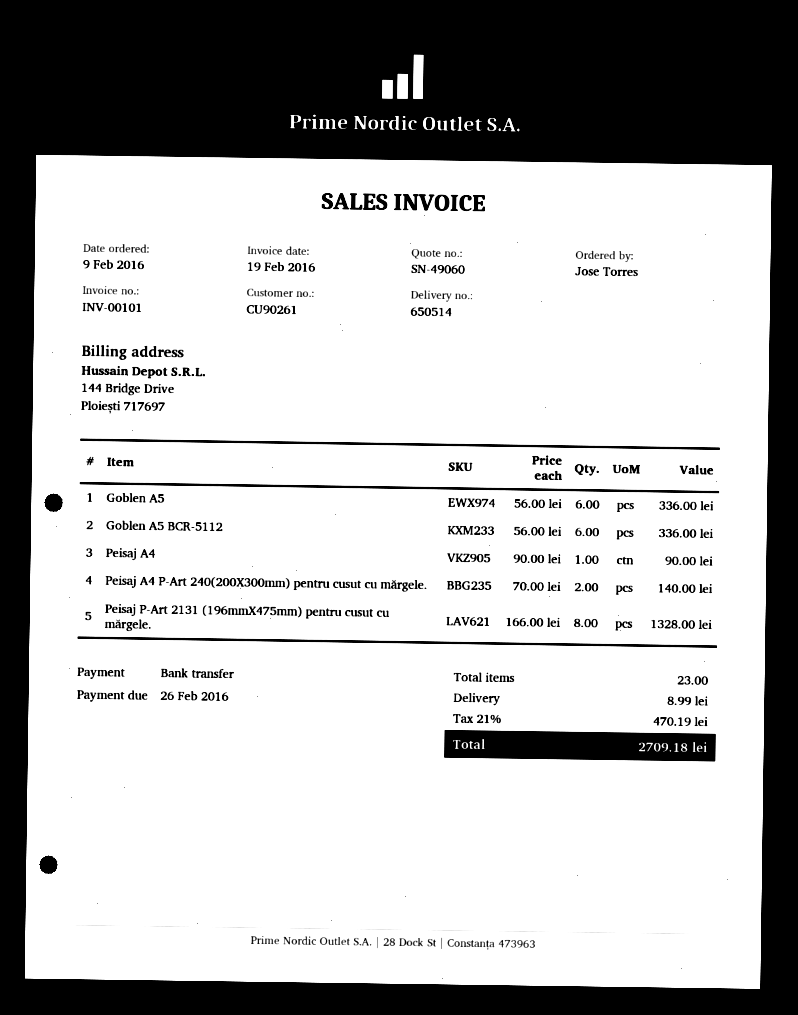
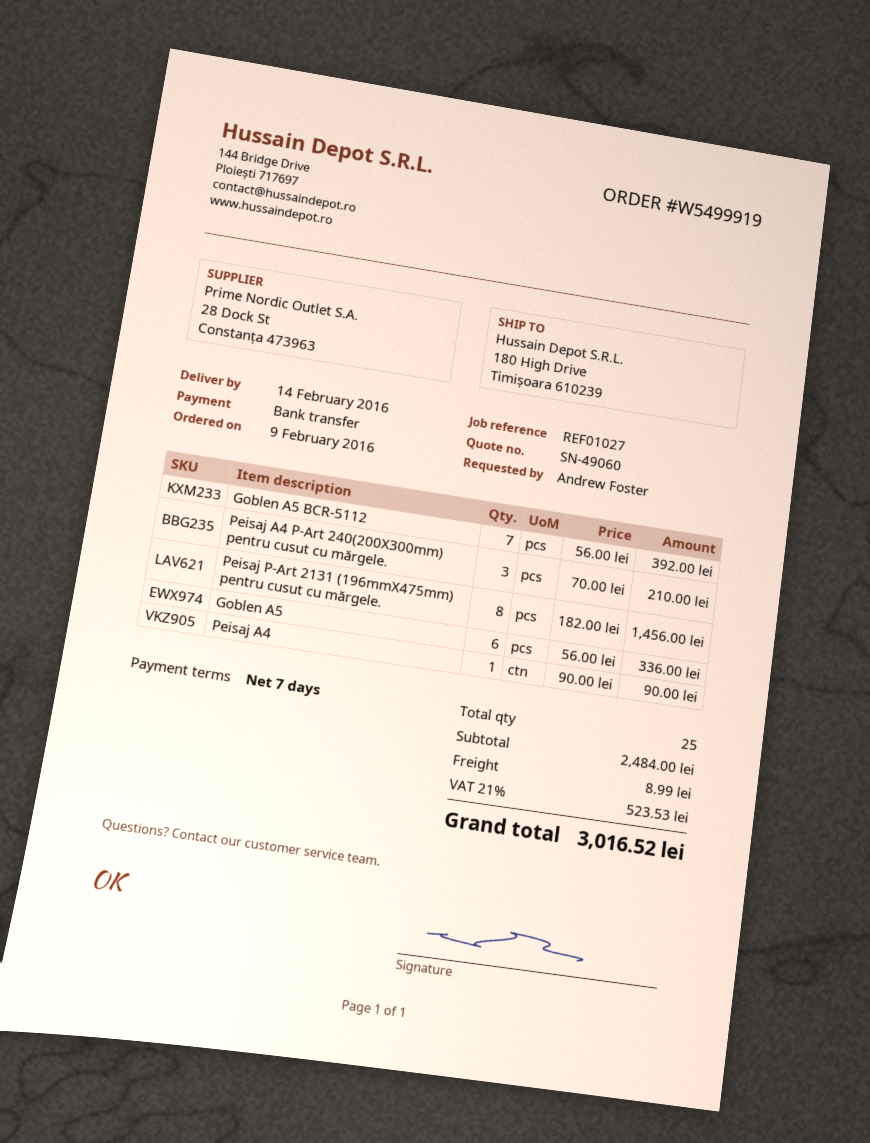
ordered by: Jose Torres -> Andrew Foster
Goblen A5 BCR-5112: 6 x 56.00 = 336.00 -> 7 x 56.00 = 392.00
Peisaj A4 P-Art 240(200X300mm) pentru cusut cu mărgele.: 2 x 70.00 = 140.00 -> 3 x 70.00 = 210.00
Peisaj P-Art 2131 (196mmX475mm) pentru cusut cu mărgele.: 8 x 166.00 = 1328.00 -> 8 x 182.00 = 1456.00
total quantity: 23 -> 25
tax: 21% = 470.19 -> 21% = 523.53
total: 2709.18 -> 3016.52

